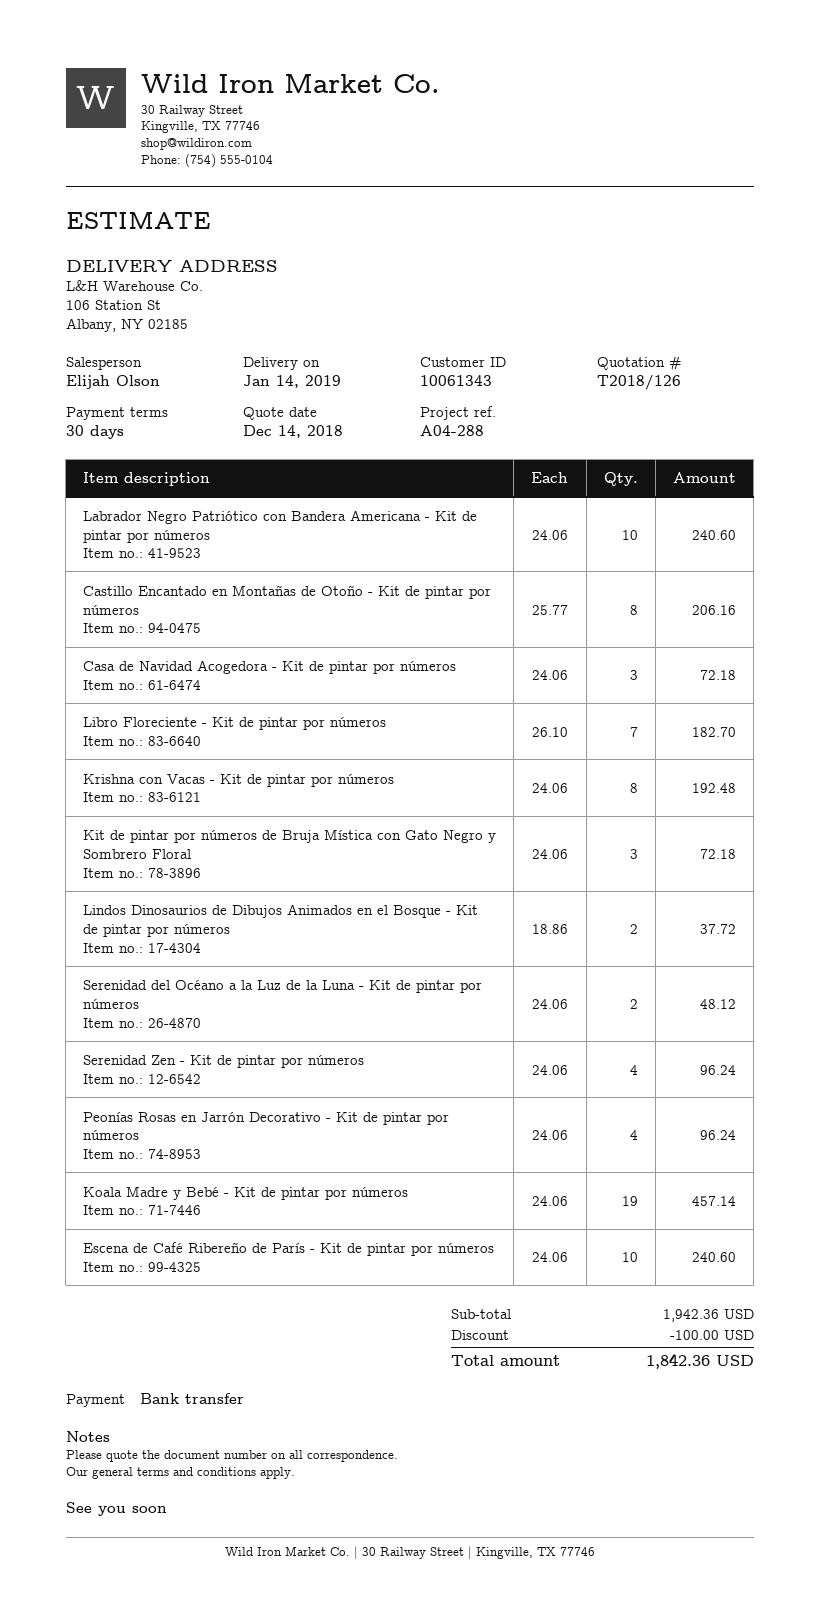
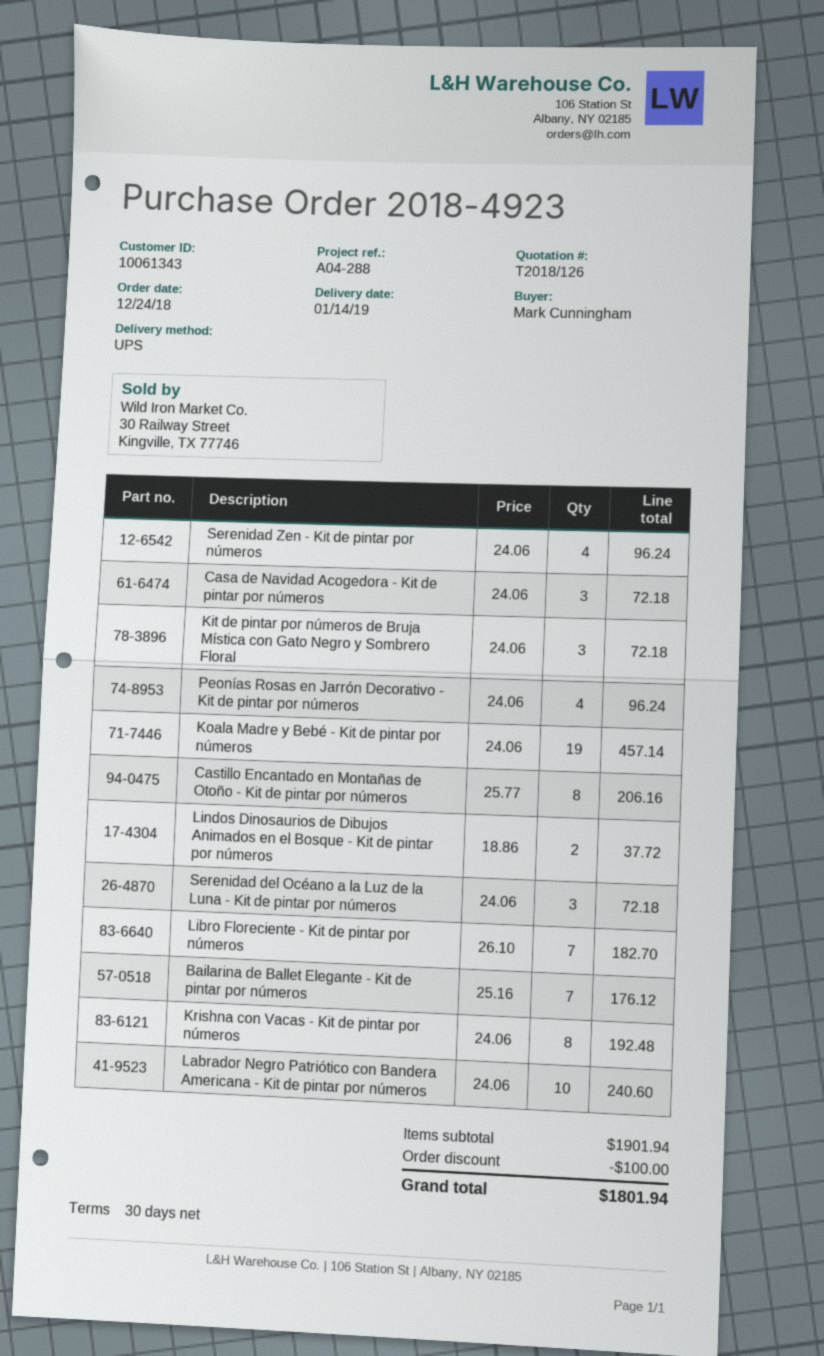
Serenidad del Océano a la Luz de la Luna - Kit de pintar por números: 2 x 24.06 = 48.12 -> 3 x 24.06 = 72.18
Escena de Café Ribereño de París - Kit de pintar por números: 10 x 24.06 = 240.60 -> none
Bailarina de Ballet Elegante - Kit de pintar por números: none -> 7 x 25.16 = 176.12
subtotal: 1942.36 -> 1901.94
total: 1842.36 -> 1801.94

